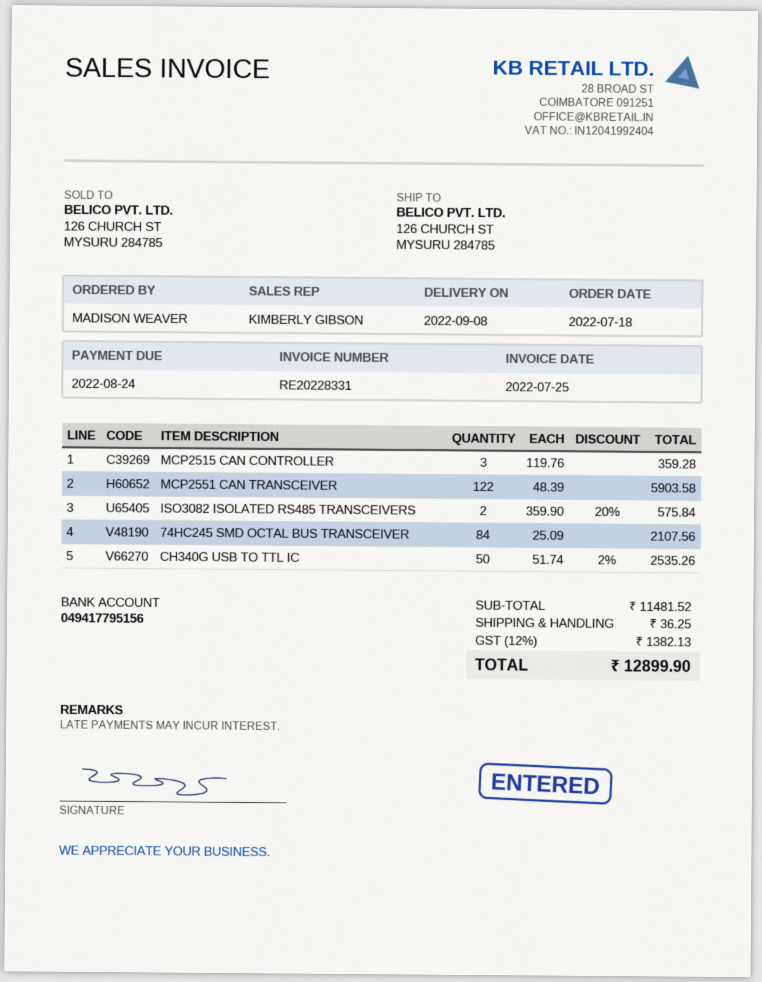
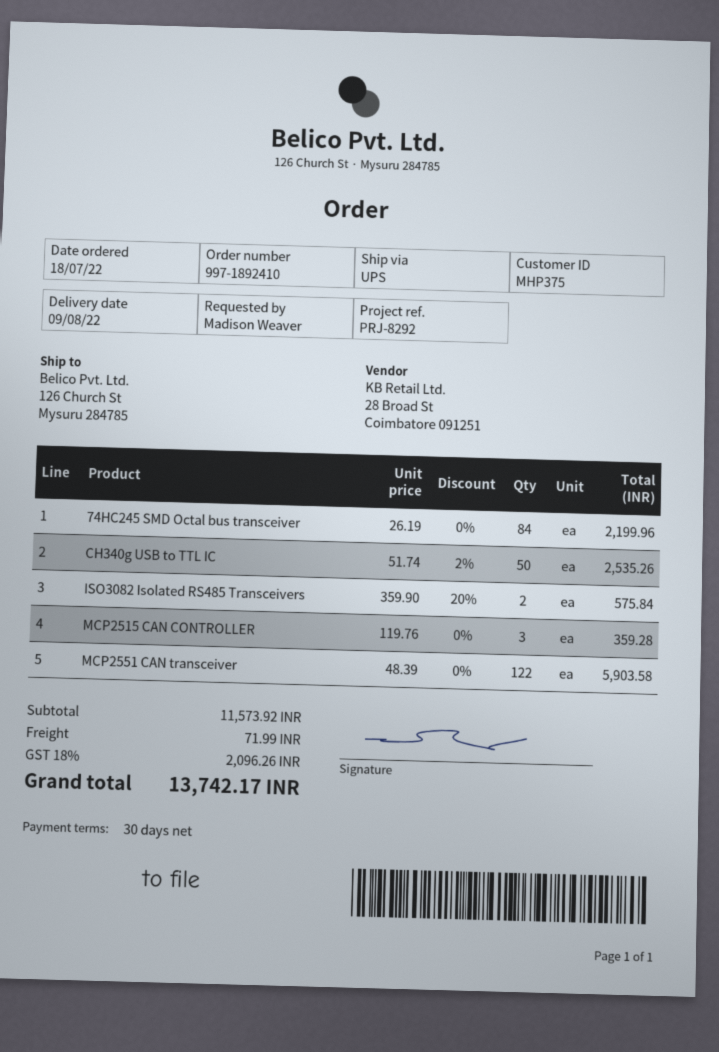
delivery date: 2022-09-08 -> 2022-08-09
74HC245 SMD OCTAL BUS TRANSCEIVER: 84 x 25.09 = 2107.56 -> 84 x 26.19 = 2199.96
subtotal: 11481.52 -> 11573.92
shipping: 36.25 -> 71.99
tax: 12% = 1382.13 -> 18% = 2096.26
total: 12899.90 -> 13742.17

